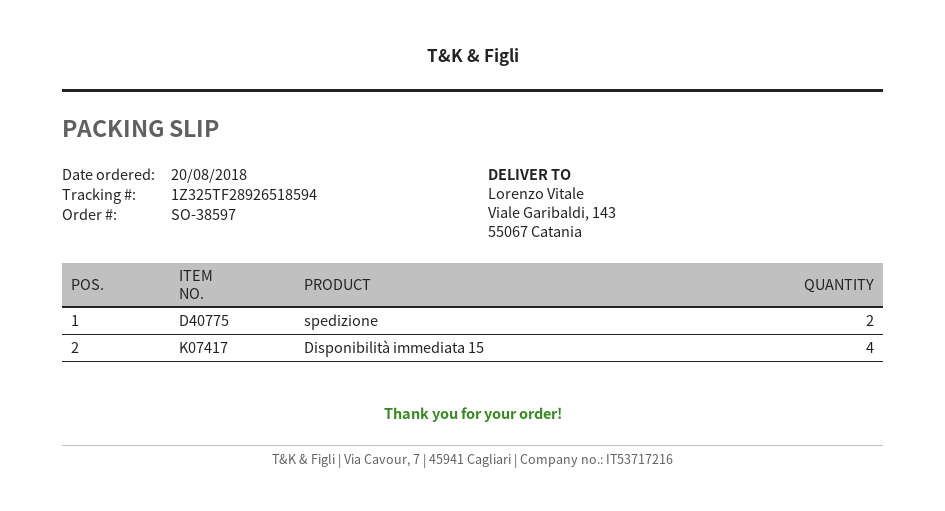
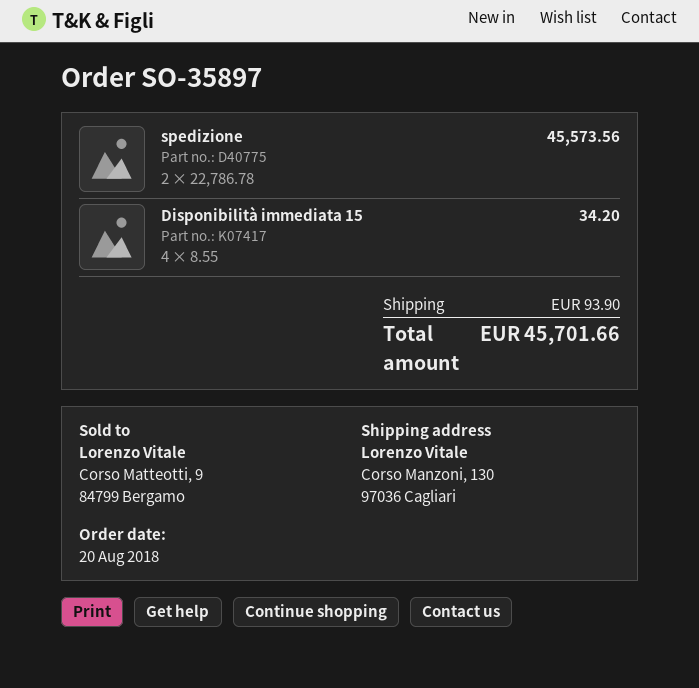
order number: SO-38597 -> SO-35897
ship to: Viale Garibaldi, 143, 55067 Catania -> Corso Manzoni, 130, 97036 Cagliari

